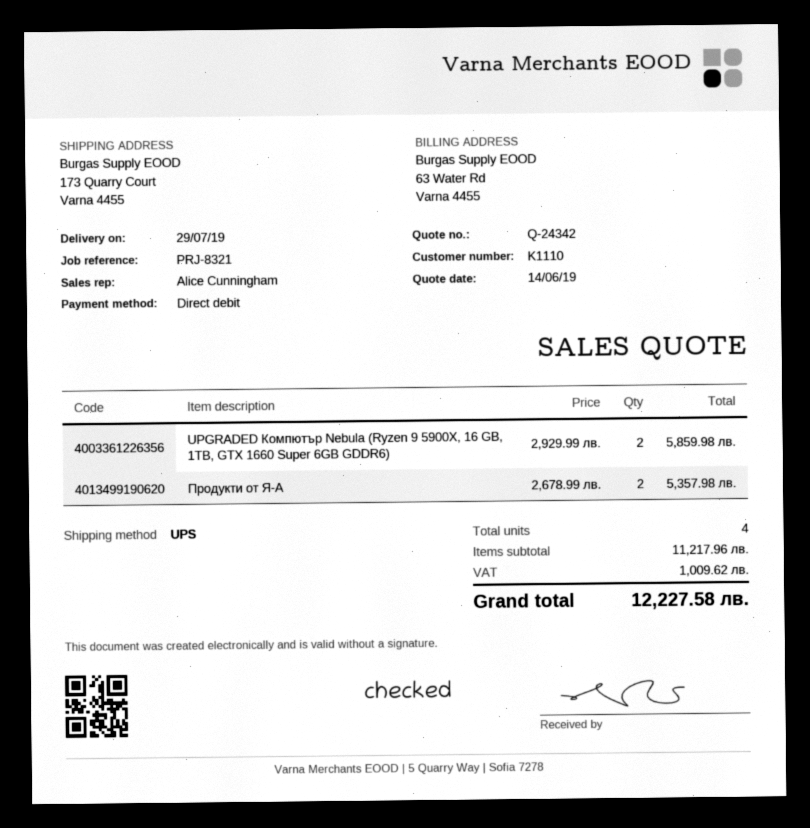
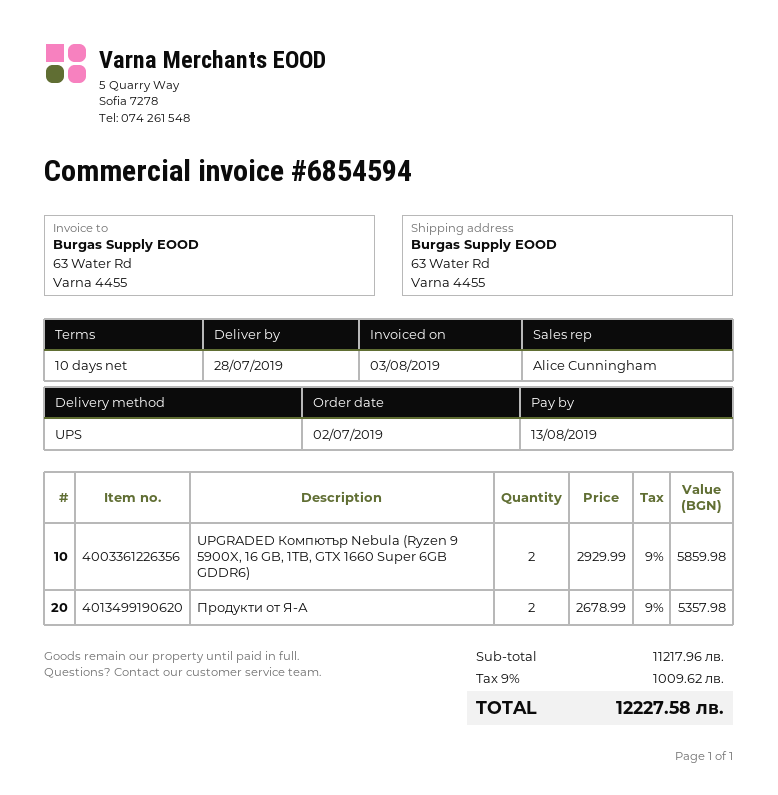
delivery date: 2019-07-29 -> 2019-07-28
ship to: 173 Quarry Court, Varna 4455 -> 63 Water Rd, Varna 4455

